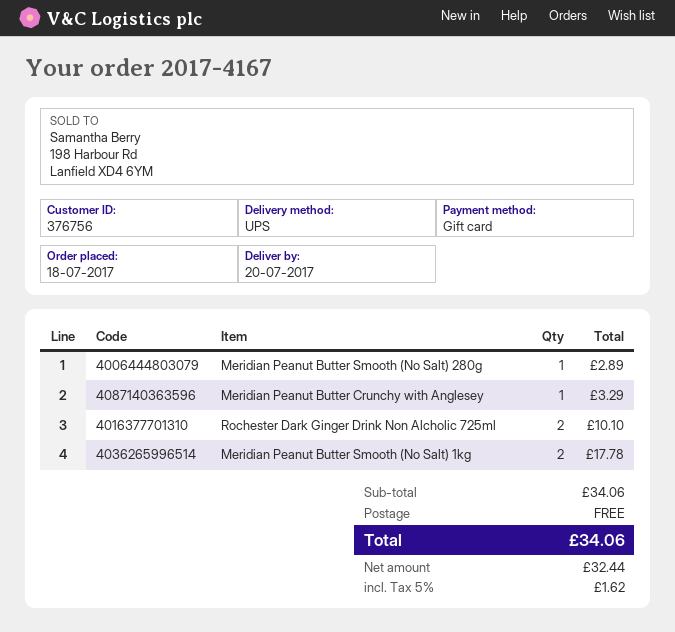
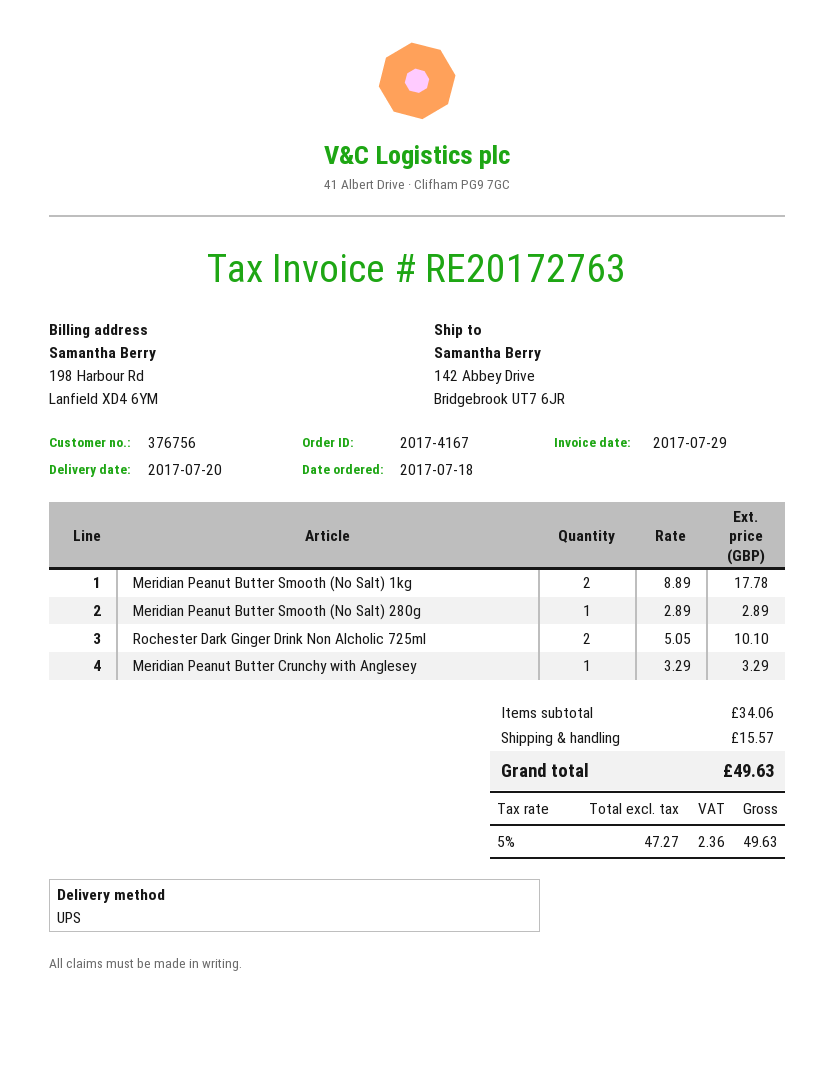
shipping: 0.00 -> 15.57
net: 32.44 -> 47.27
tax: 5% = 1.62 -> 5% = 2.36
total: 34.06 -> 49.63

